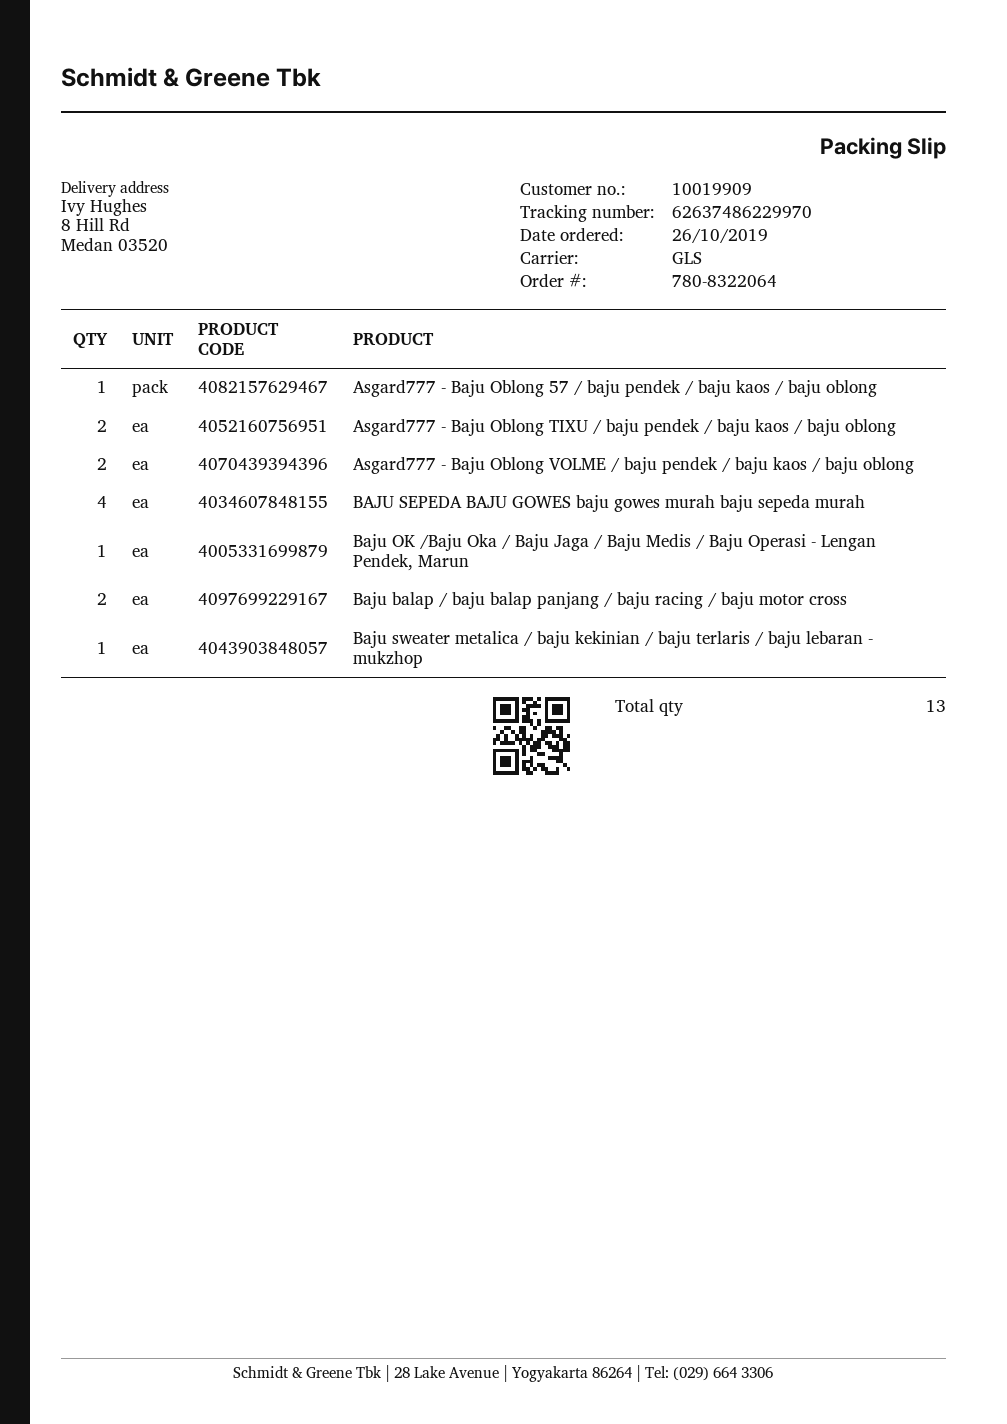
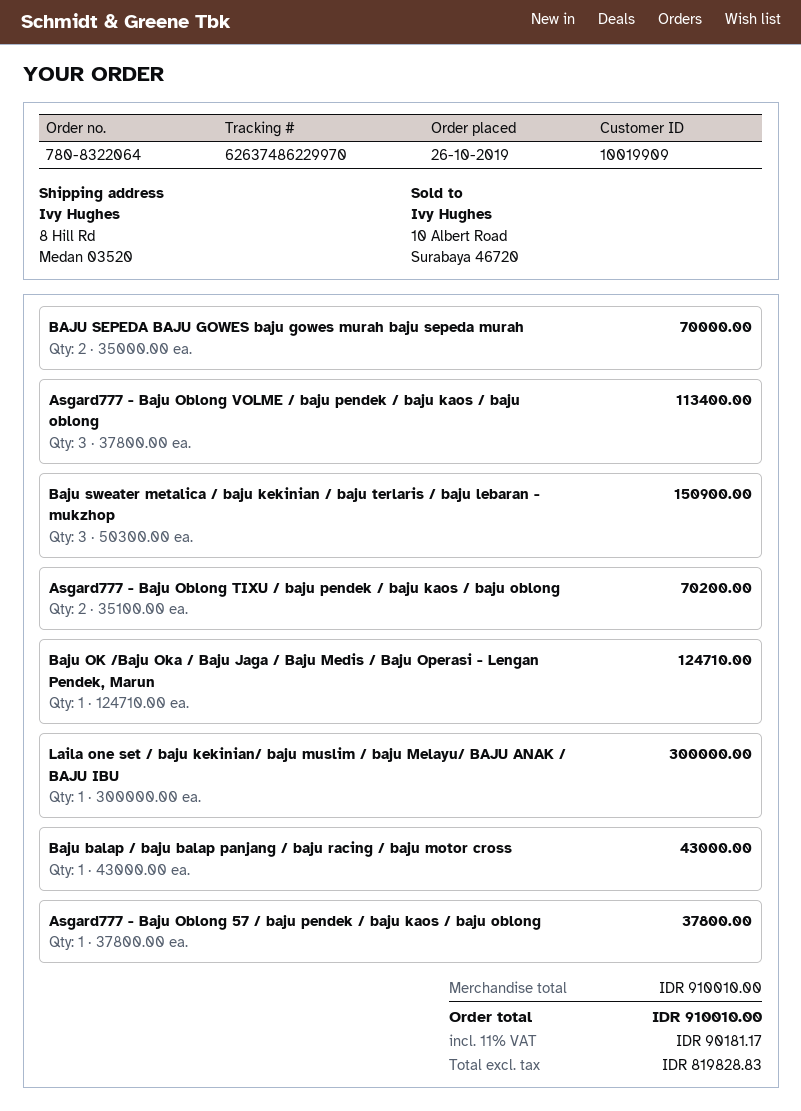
Asgard777 - Baju Oblong VOLME / baju pendek / baju kaos / baju oblong: 2 -> 3
BAJU SEPEDA BAJU GOWES baju gowes murah baju sepeda murah: 4 -> 2
Baju balap / baju balap panjang / baju racing / baju motor cross: 2 -> 1
Baju sweater metalica / baju kekinian / baju terlaris / baju lebaran - mukzhop: 1 -> 3
Laila one set / baju kekinian/ baju muslim / baju Melayu/ BAJU ANAK / BAJU IBU: none -> 1

